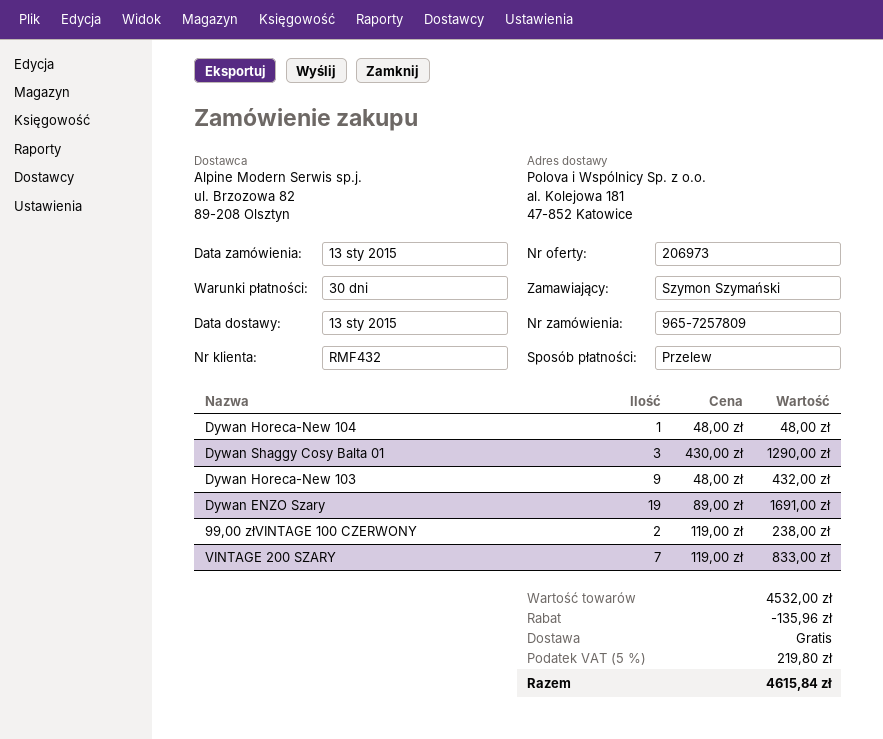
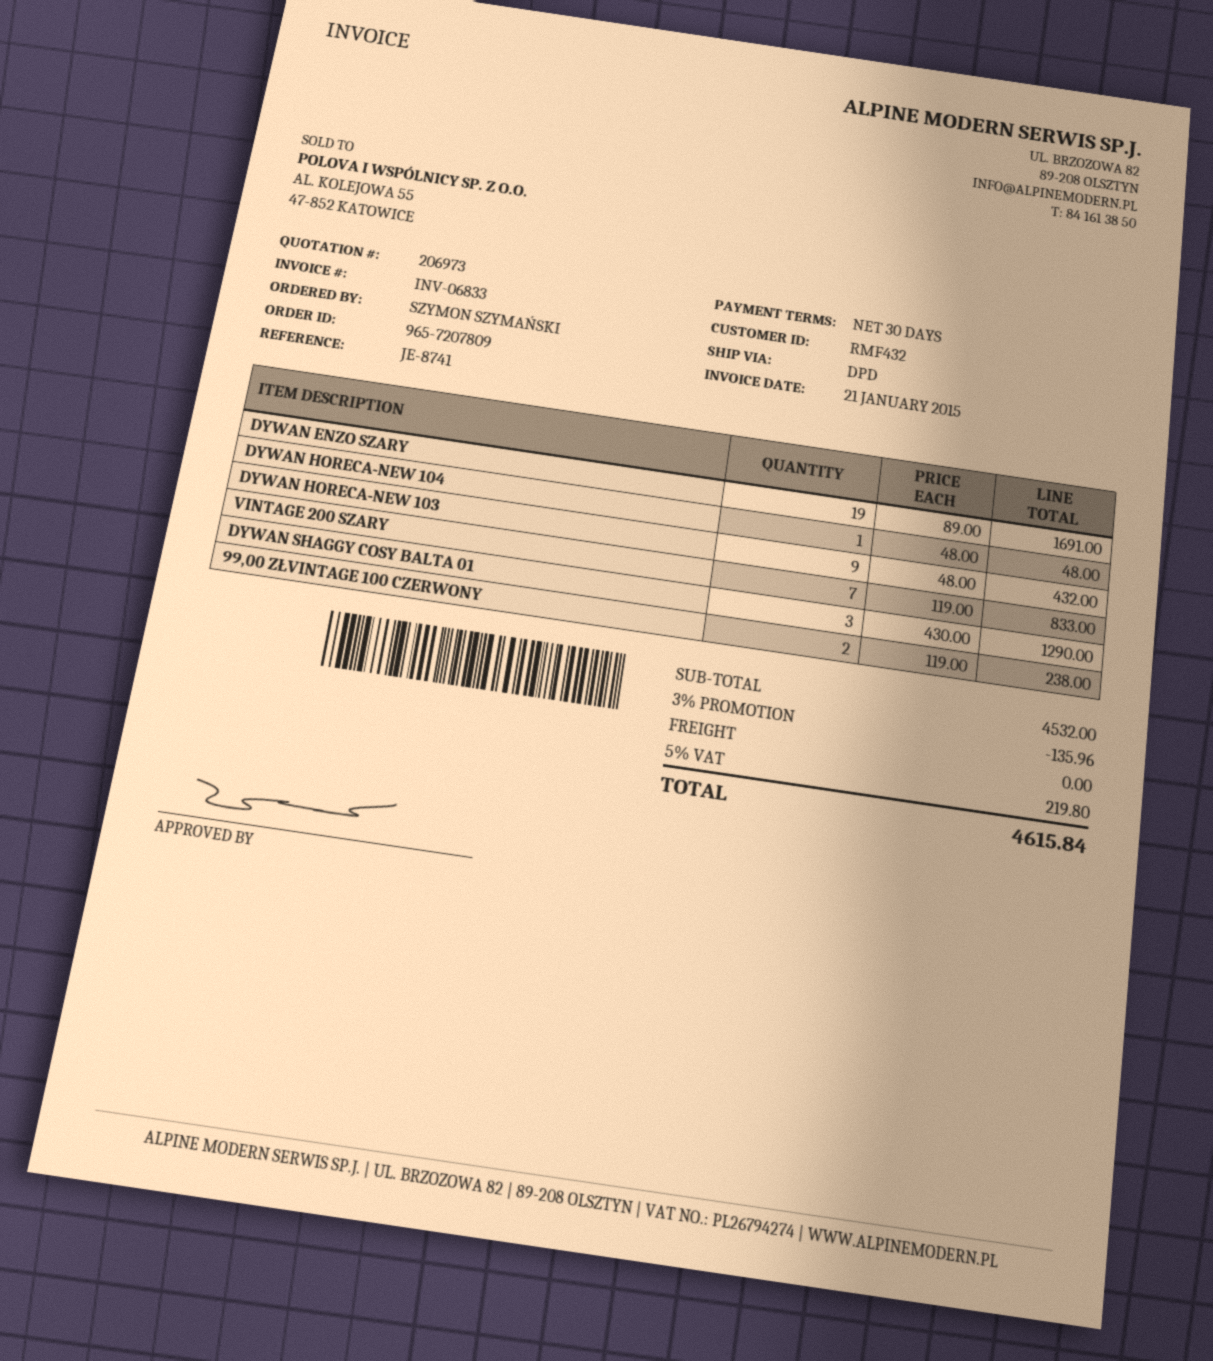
order number: 965-7257809 -> 965-7207809

